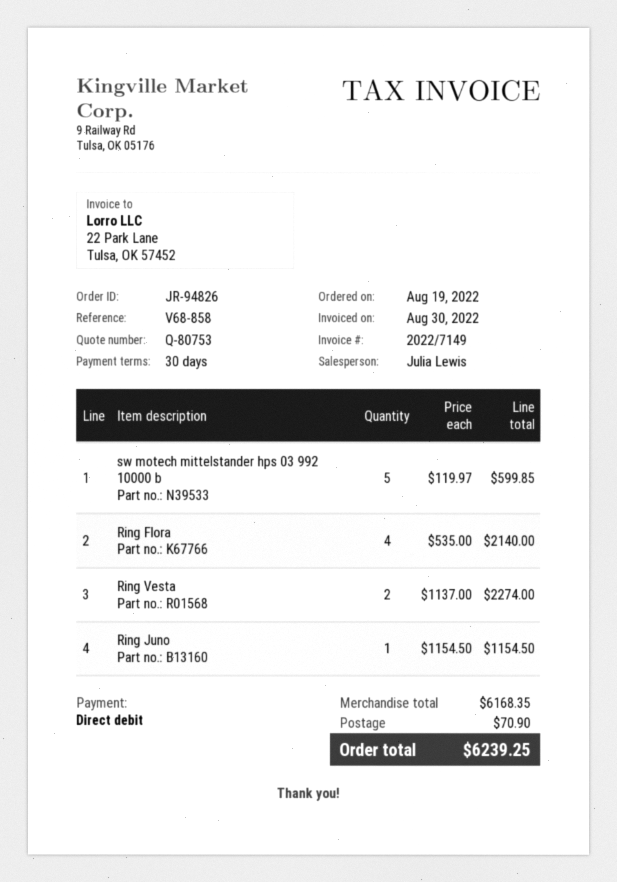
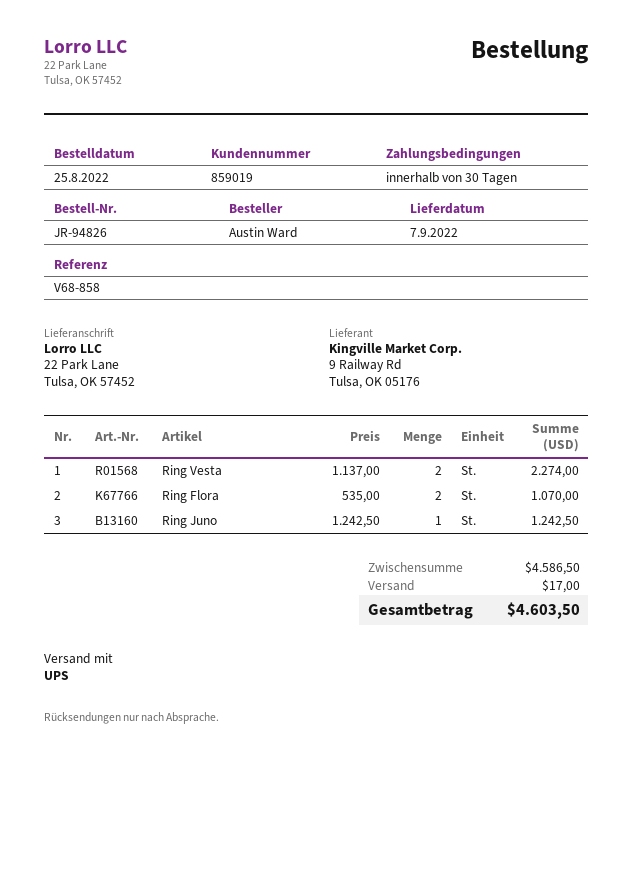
order date: 2022-08-19 -> 2022-08-25
sw motech mittelstander hps 03 992 10000 b: 5 x 119.97 = 599.85 -> none
Ring Flora: 4 x 535.00 = 2140.00 -> 2 x 535.00 = 1070.00
Ring Juno: 1 x 1154.50 = 1154.50 -> 1 x 1242.50 = 1242.50
subtotal: 6168.35 -> 4586.50
shipping: 70.90 -> 17.00
total: 6239.25 -> 4603.50

